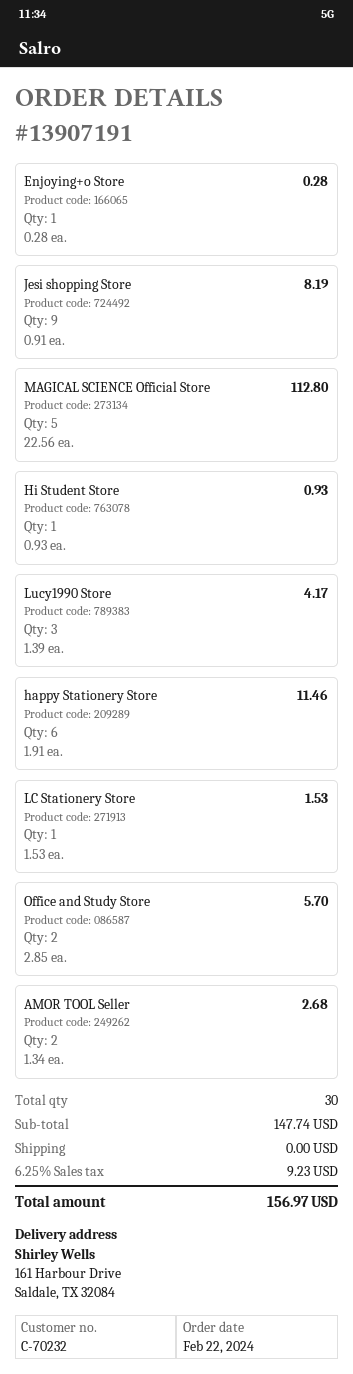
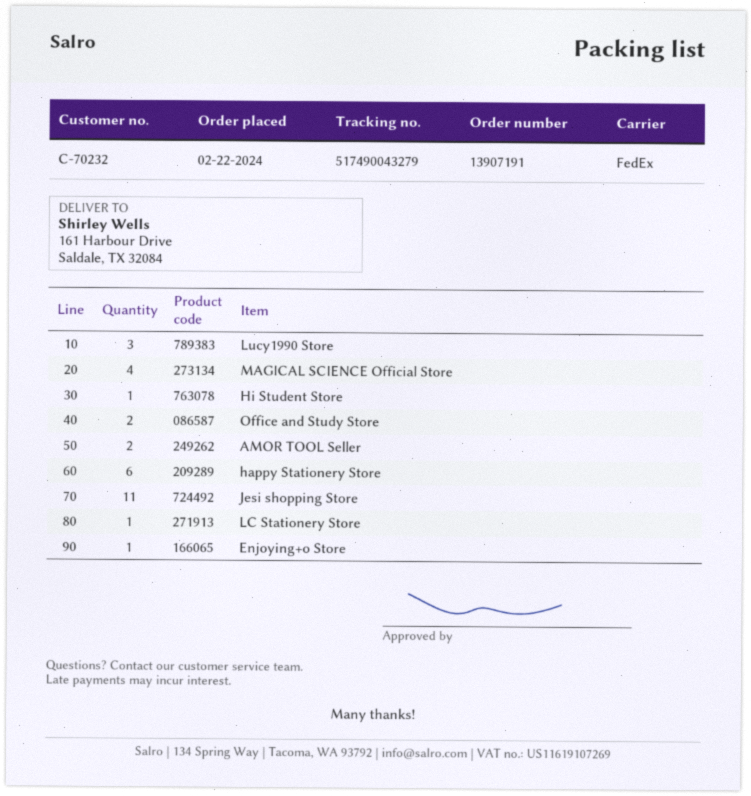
Jesi shopping Store: 9 -> 11
MAGICAL SCIENCE Official Store: 5 -> 4

